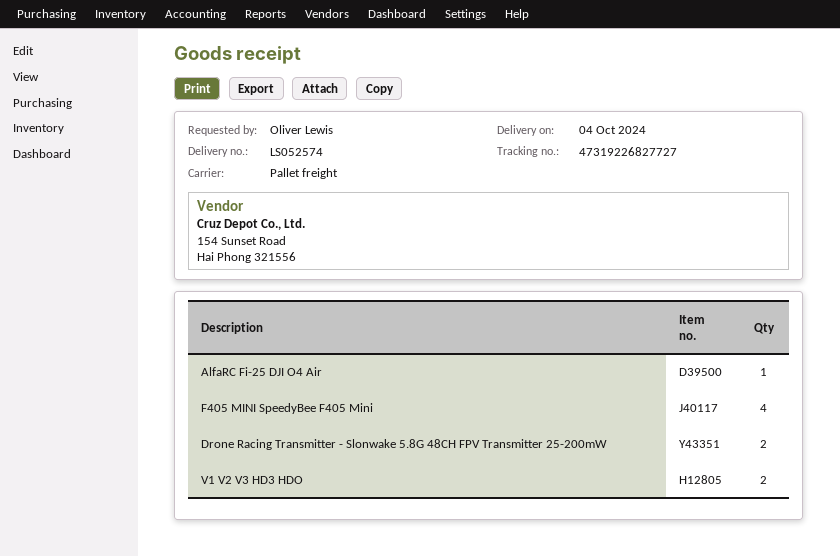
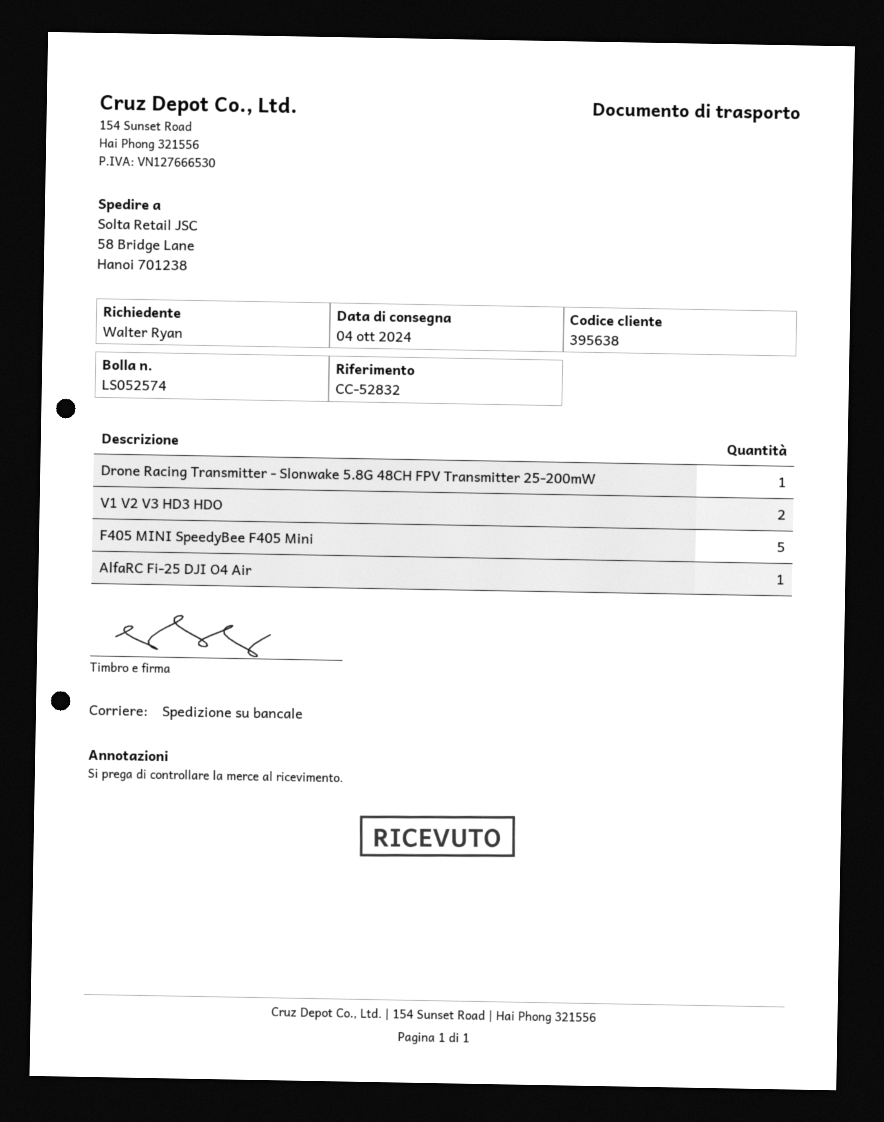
ordered by: Oliver Lewis -> Walter Ryan
F405 MINI SpeedyBee F405 Mini: 4 -> 5
Drone Racing Transmitter - Slonwake 5.8G 48CH FPV Transmitter 25-200mW: 2 -> 1

